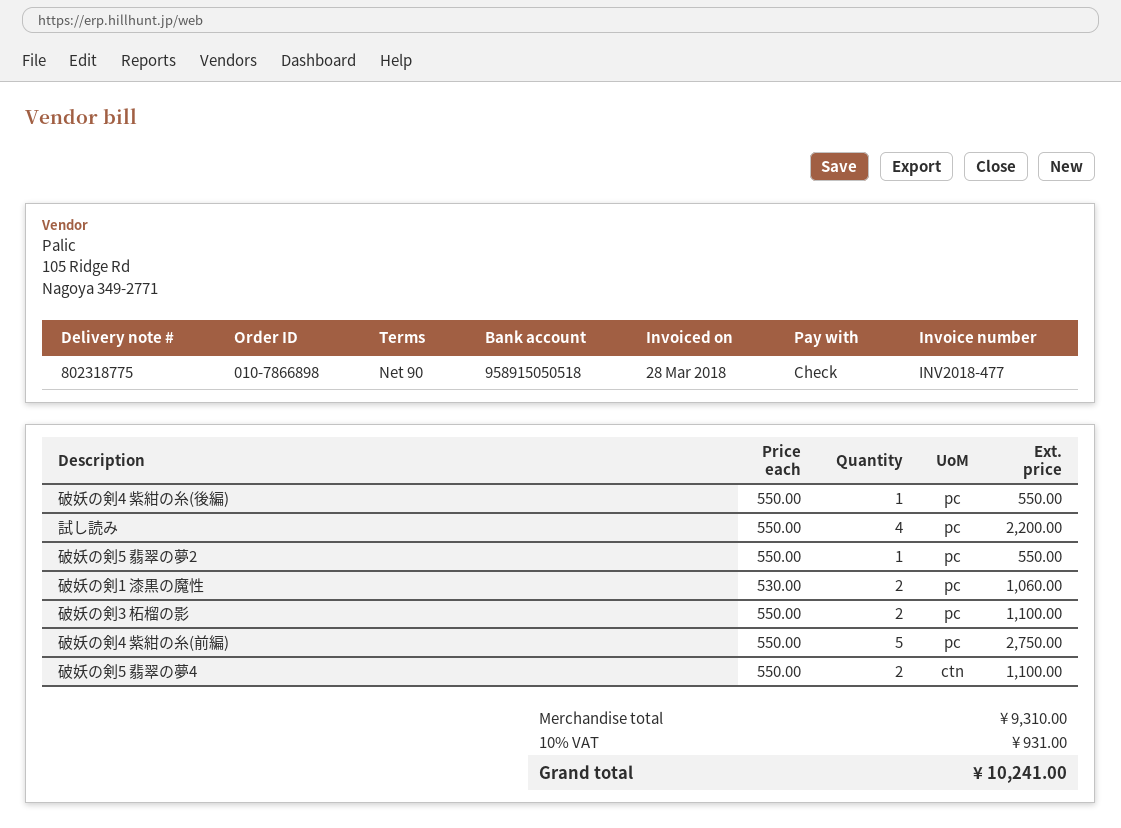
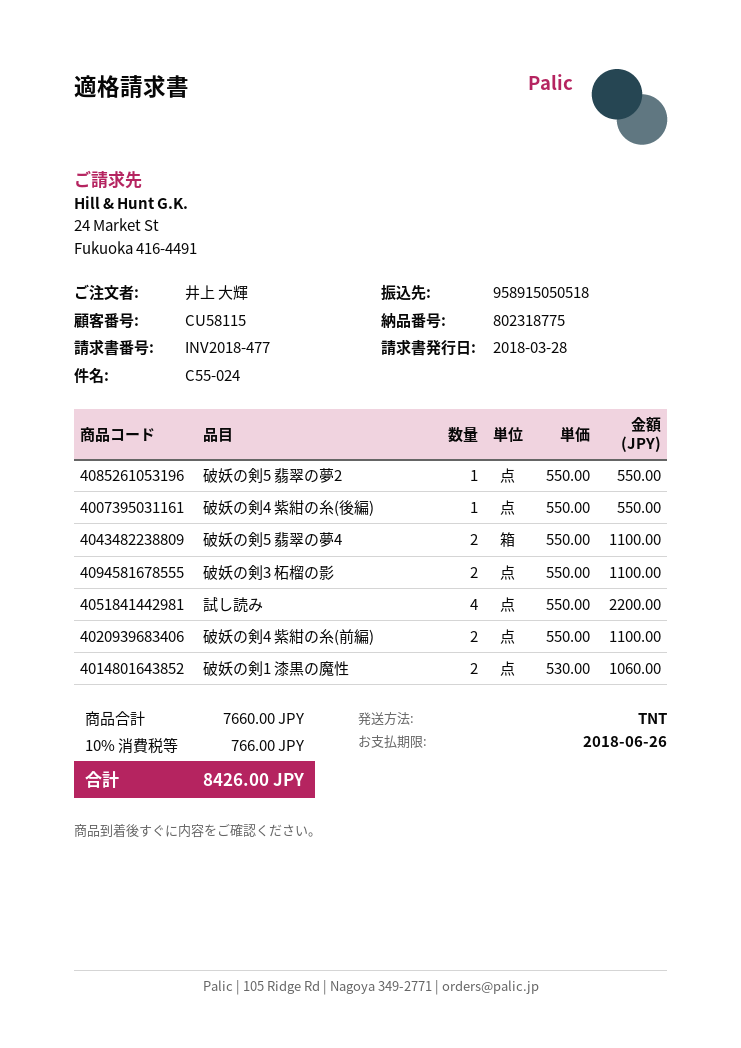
破妖の剣4 紫紺の糸(前編): 5 x 550.00 = 2750.00 -> 2 x 550.00 = 1100.00
subtotal: 9310.00 -> 7660.00
tax: 10% = 931.00 -> 10% = 766.00
total: 10241.00 -> 8426.00

